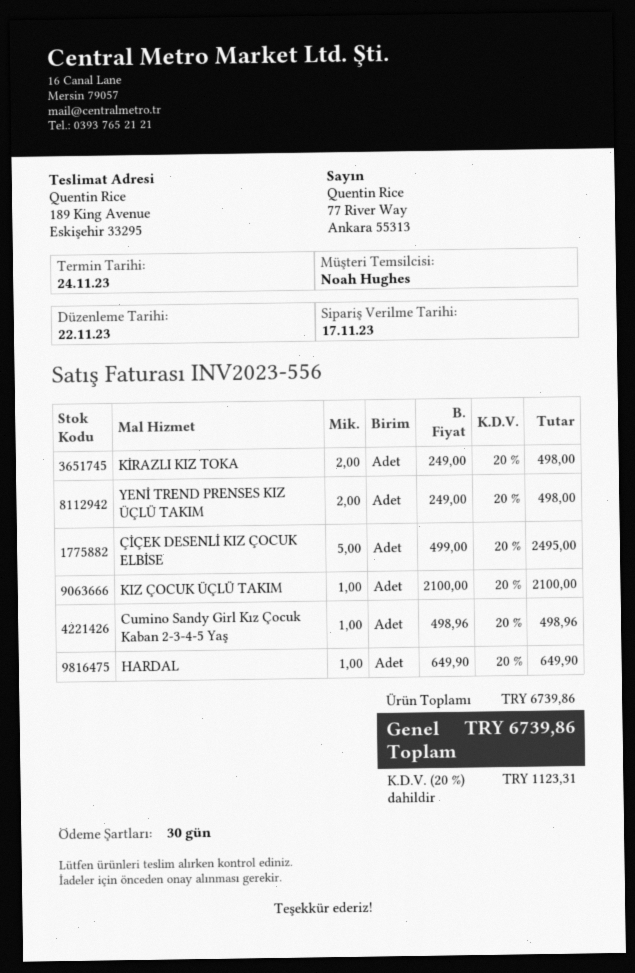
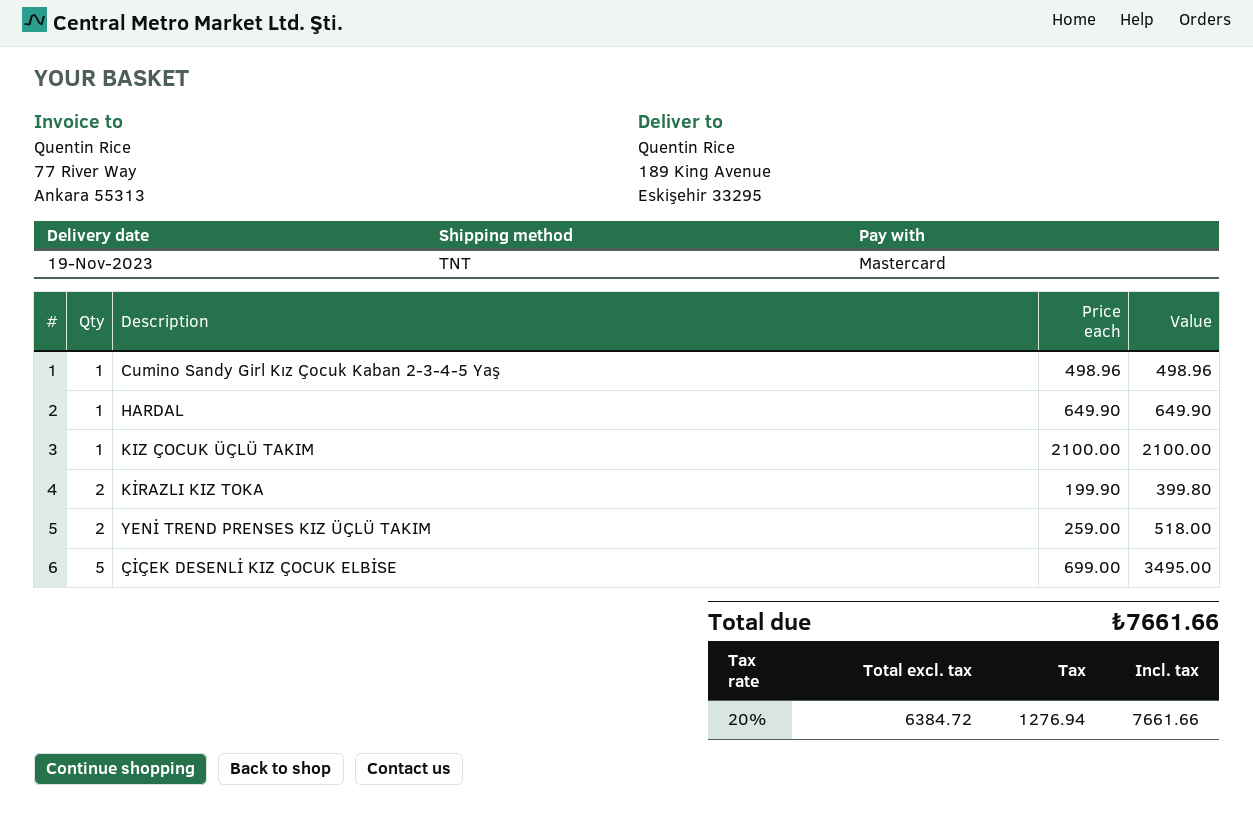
delivery date: 2023-11-24 -> 2023-11-19
KİRAZLI KIZ TOKA: 2 x 249.00 = 498.00 -> 2 x 199.90 = 399.80
YENİ TREND PRENSES KIZ ÜÇLÜ TAKIM: 2 x 249.00 = 498.00 -> 2 x 259.00 = 518.00
ÇİÇEK DESENLİ KIZ ÇOCUK ELBİSE: 5 x 499.00 = 2495.00 -> 5 x 699.00 = 3495.00
tax: 20% = 1123.31 -> 20% = 1276.94
total: 6739.86 -> 7661.66

